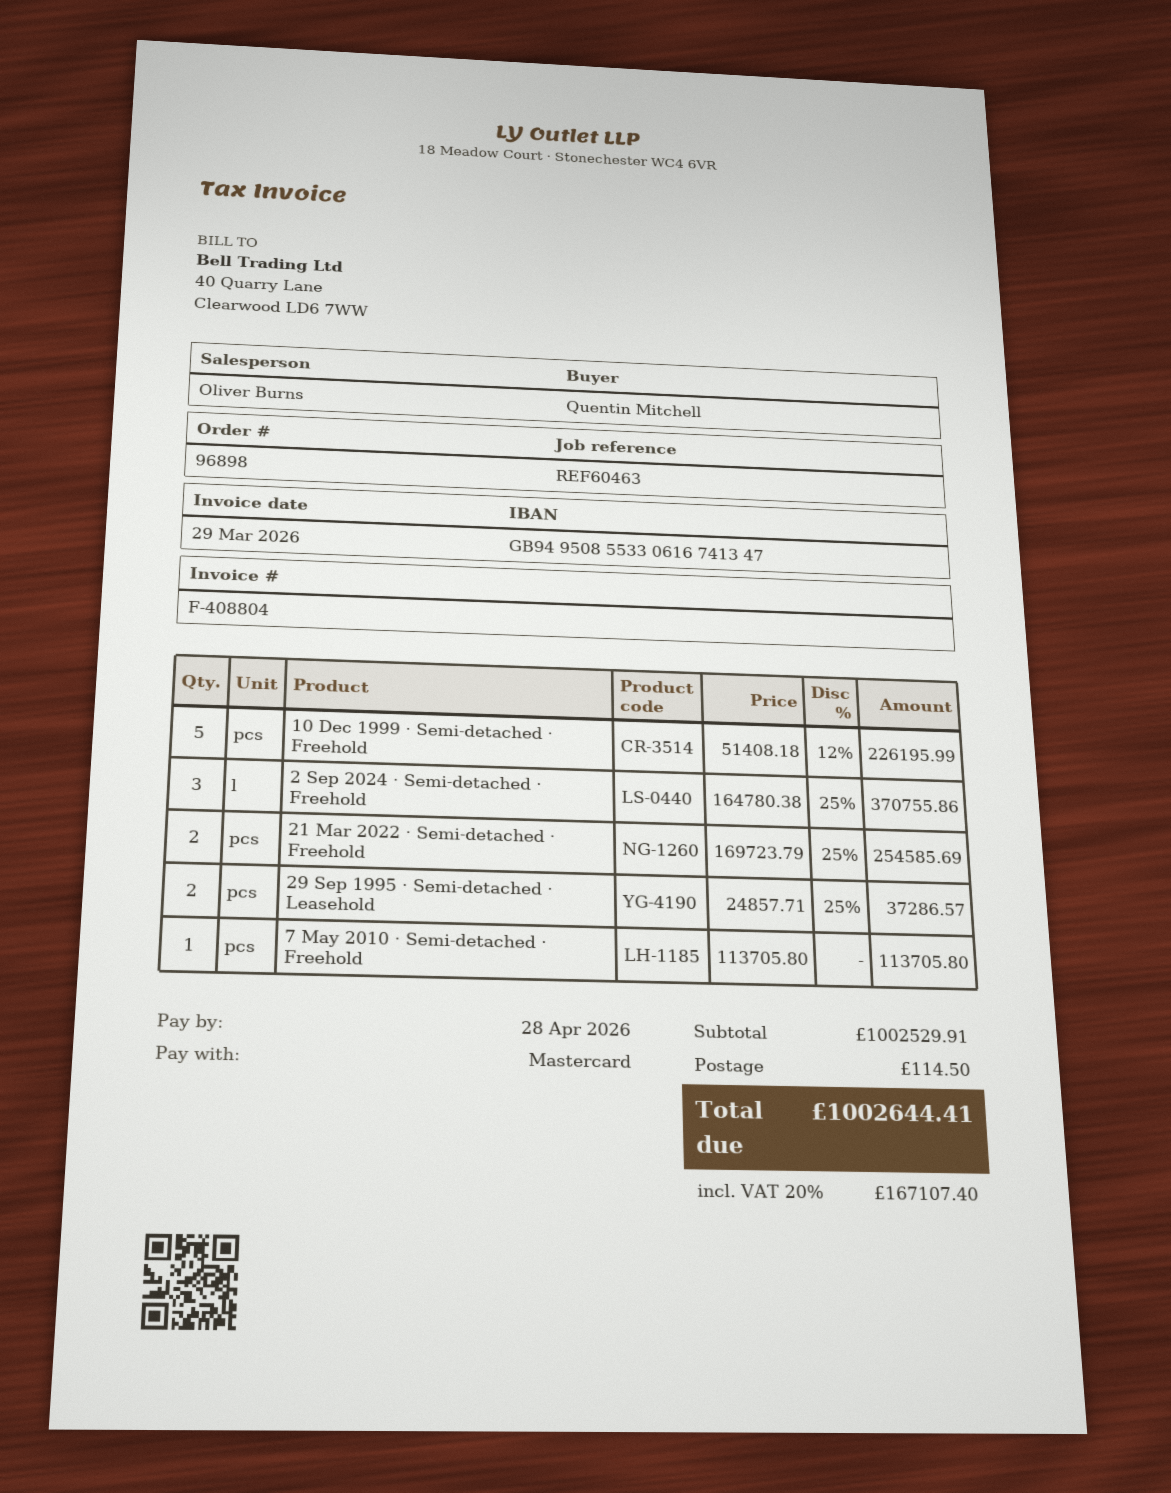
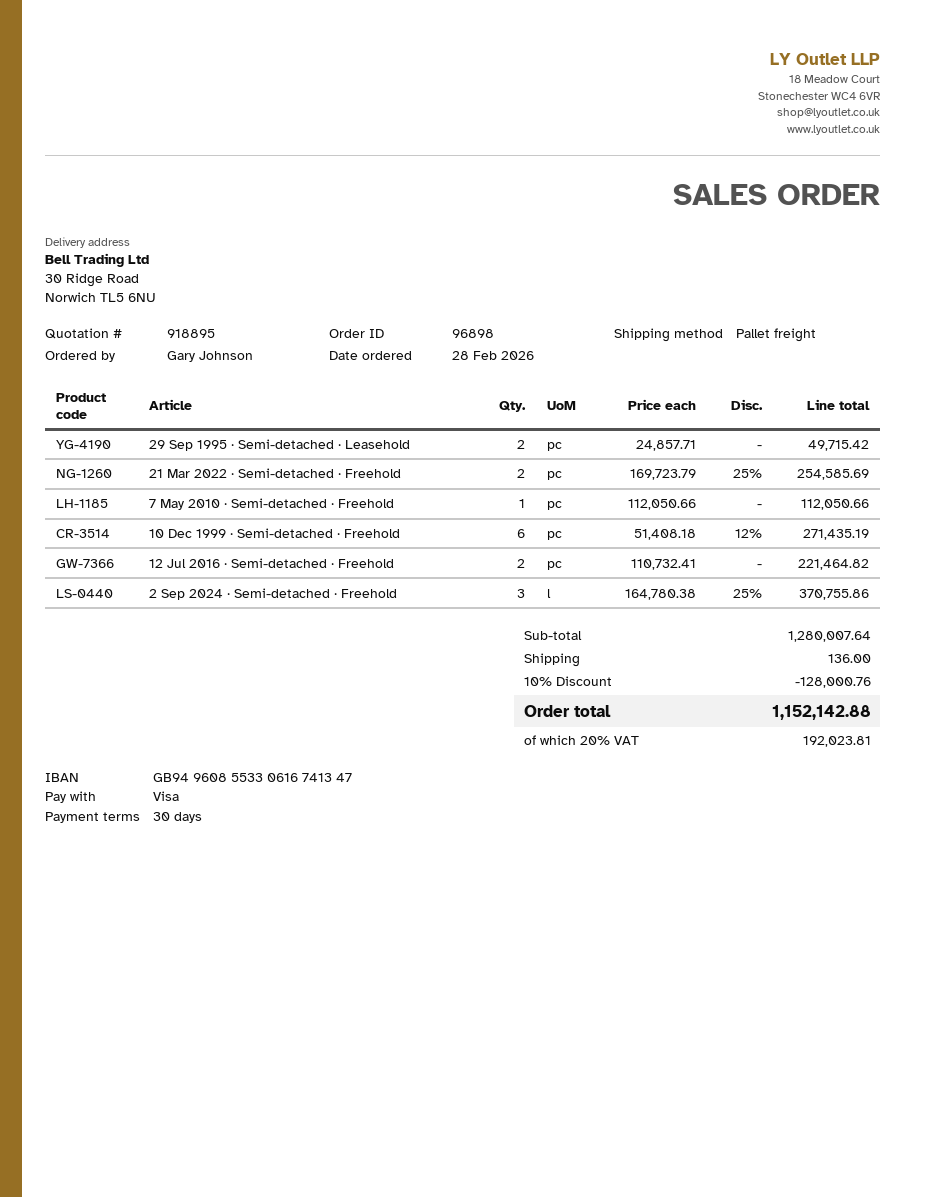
ordered by: Quentin Mitchell -> Gary Johnson
payment method: Mastercard -> Visa
bank account: GB94950855330616741347 -> GB94960855330616741347
10 Dec 1999 · Semi-detached · Freehold: 5 x 51408.18 - 12% = 226195.99 -> 6 x 51408.18 - 12% = 271435.19
29 Sep 1995 · Semi-detached · Leasehold: 2 x 24857.71 - 25% = 37286.57 -> 2 x 24857.71 = 49715.42
7 May 2010 · Semi-detached · Freehold: 1 x 113705.80 = 113705.80 -> 1 x 112050.66 = 112050.66
12 Jul 2016 · Semi-detached · Freehold: none -> 2 x 110732.41 = 221464.82
subtotal: 1002529.91 -> 1280007.64
discount: none -> 10% = 128000.76
shipping: 114.50 -> 136.00
tax: 20% = 167107.40 -> 20% = 192023.81
total: 1002644.41 -> 1152142.88

